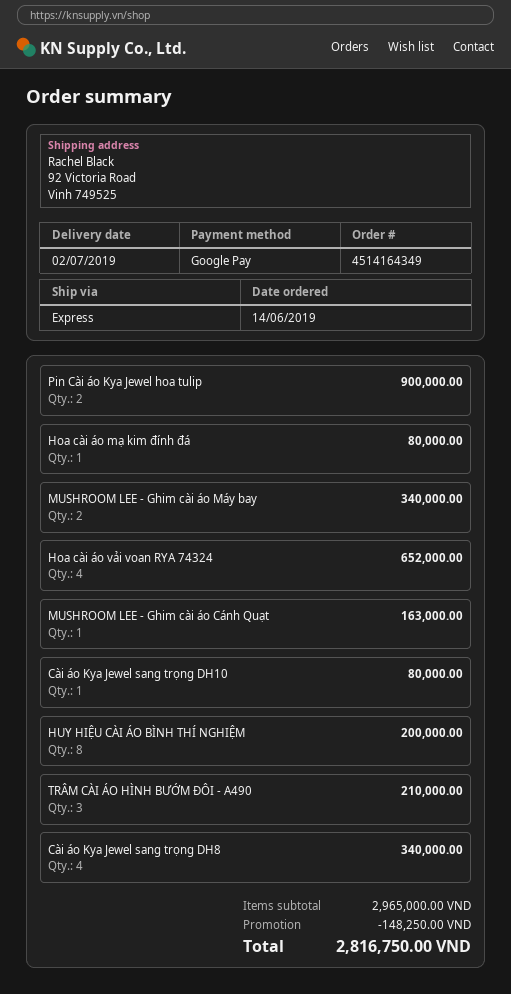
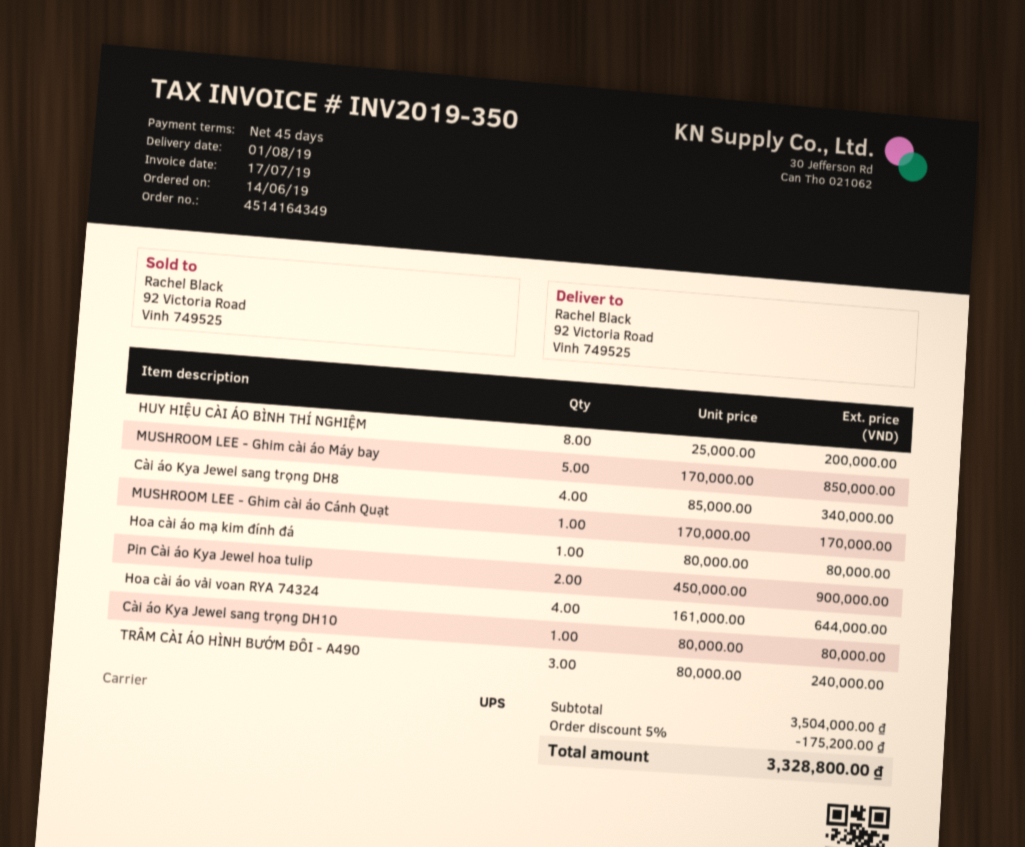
delivery date: 2019-07-02 -> 2019-08-01
shipping method: express -> UPS
MUSHROOM LEE - Ghim cài áo Máy bay: 2 for 340000.00 -> 5 for 850000.00
Hoa cài áo vải voan RYA 74324: 4 for 652000.00 -> 4 for 644000.00
MUSHROOM LEE - Ghim cài áo Cánh Quạt: 1 for 163000.00 -> 1 for 170000.00
TRÂM CÀI ÁO HÌNH BƯỚM ĐÔI - A490: 3 for 210000.00 -> 3 for 240000.00
subtotal: 2965000.00 -> 3504000.00
discount: 148250.00 -> 175200.00
total: 2816750.00 -> 3328800.00

